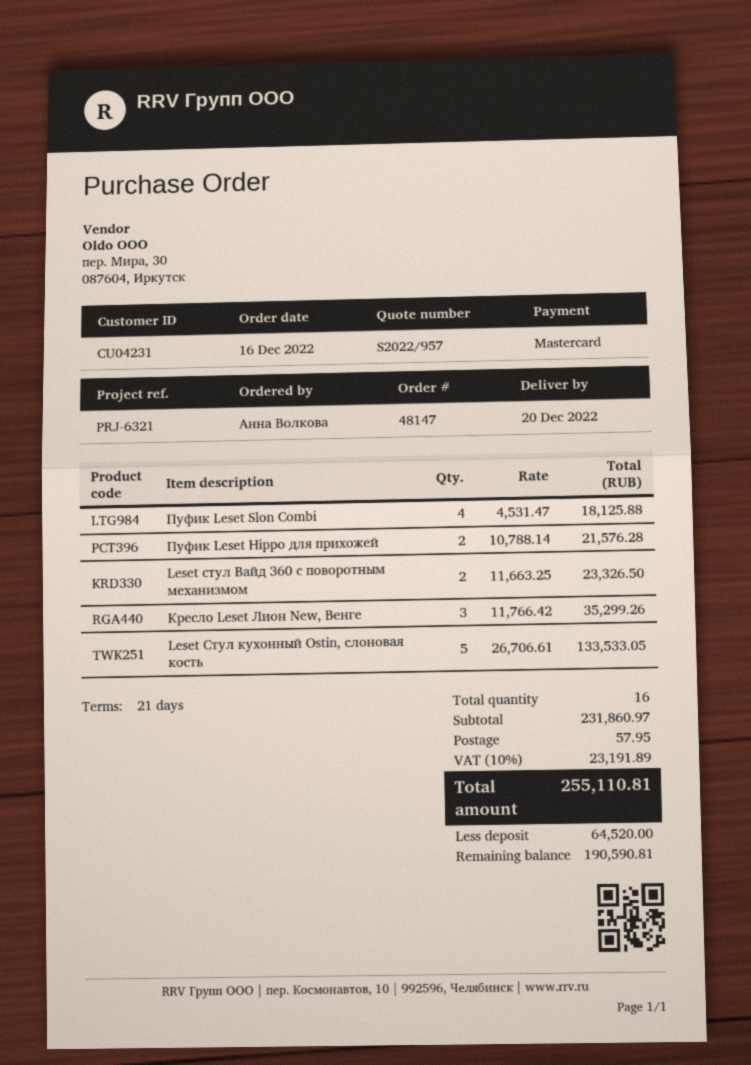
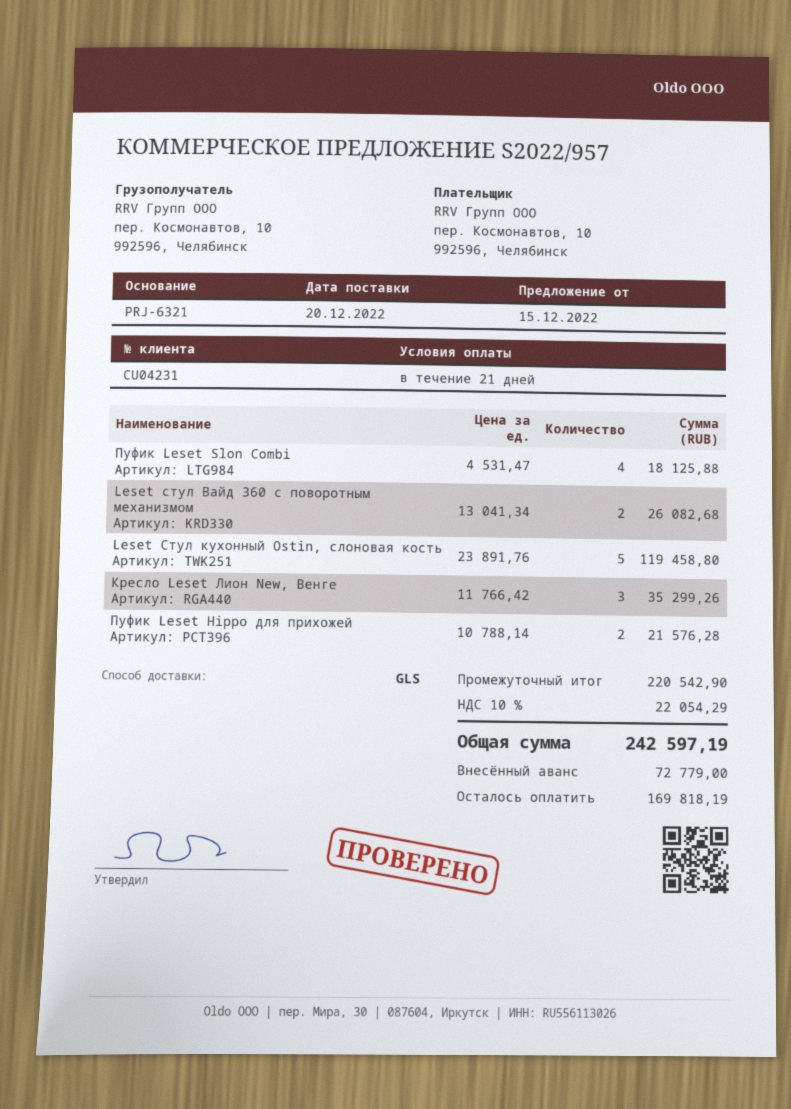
Leset стул Вайд 360 с поворотным механизмом: 2 x 11663.25 = 23326.50 -> 2 x 13041.34 = 26082.68
Leset Стул кухонный Ostin, слоновая кость: 5 x 26706.61 = 133533.05 -> 5 x 23891.76 = 119458.80
subtotal: 231860.97 -> 220542.90
shipping: 57.95 -> none
tax: 10% = 23191.89 -> 10% = 22054.29
total: 255110.81 -> 242597.19
deposit: 64520.00 -> 72779.00
balance: 190590.81 -> 169818.19

